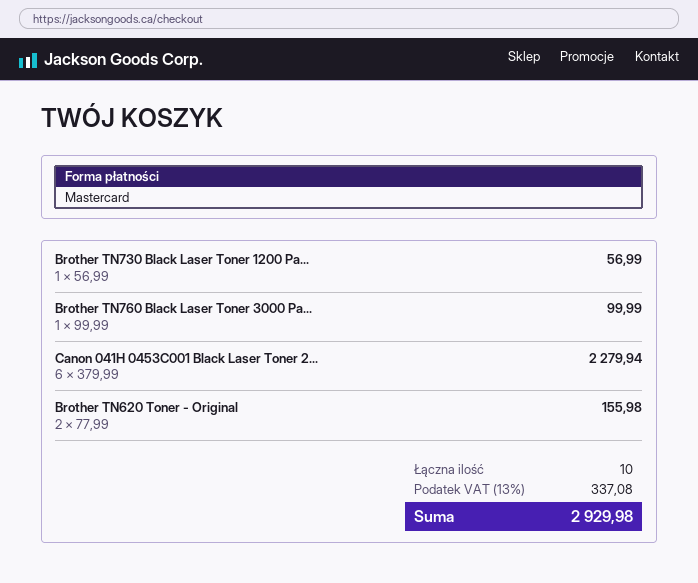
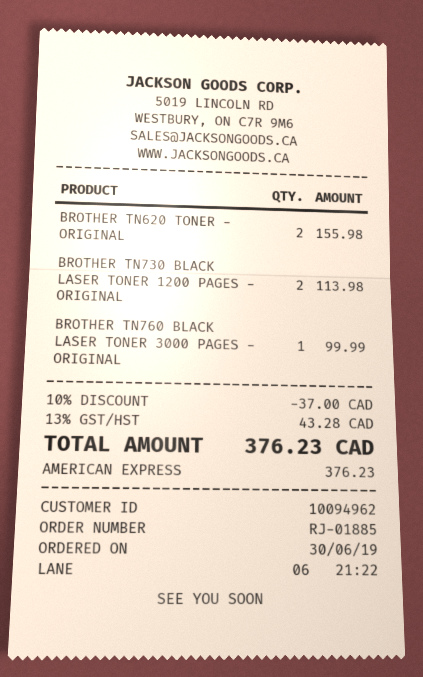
payment method: Mastercard -> American Express
Brother TN730 Black Laser Toner 1200 Pa...: 1 for 56.99 -> 2 for 113.98
Canon 041H 0453C001 Black Laser Toner 2...: 6 for 2279.94 -> none
discount: none -> 10% = 37.00
tax: 13% = 337.08 -> 13% = 43.28
total: 2929.98 -> 376.23

